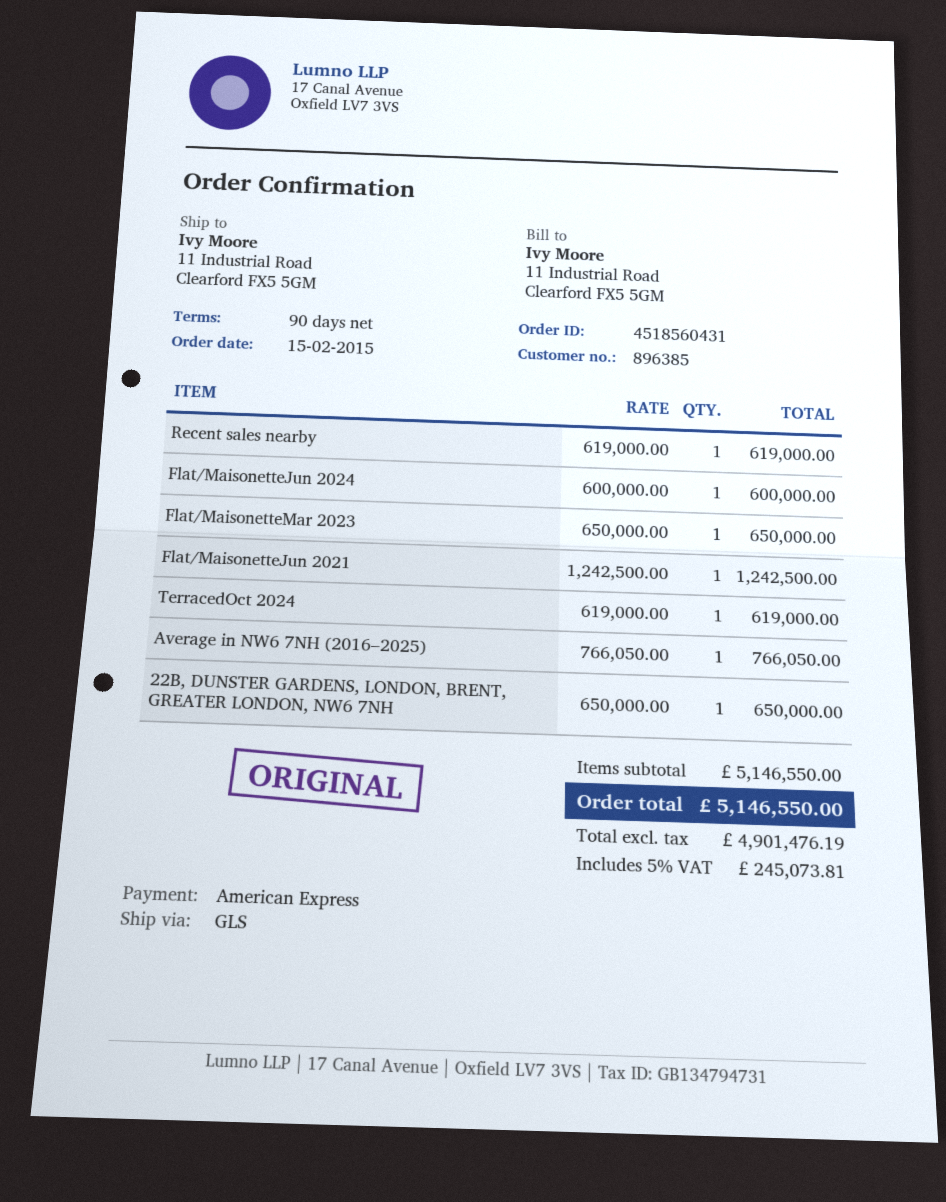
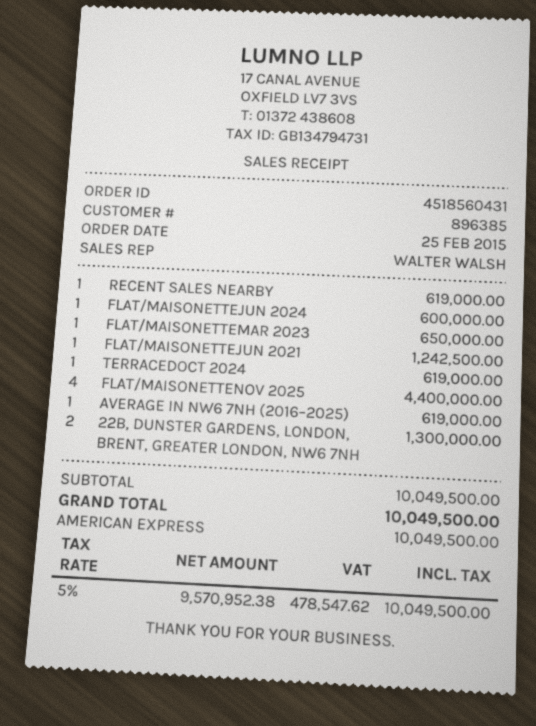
order date: 2015-02-15 -> 2015-02-25
Average in NW6 7NH (2016–2025): 1 for 766050.00 -> 1 for 619000.00
22B, DUNSTER GARDENS, LONDON, BRENT, GREATER LONDON, NW6 7NH: 1 for 650000.00 -> 2 for 1300000.00
FLAT/MAISONETTENOV 2025: none -> 4 for 4400000.00
subtotal: 5146550.00 -> 10049500.00
net: 4901476.19 -> 9570952.38
tax: 5% = 245073.81 -> 5% = 478547.62
total: 5146550.00 -> 10049500.00

